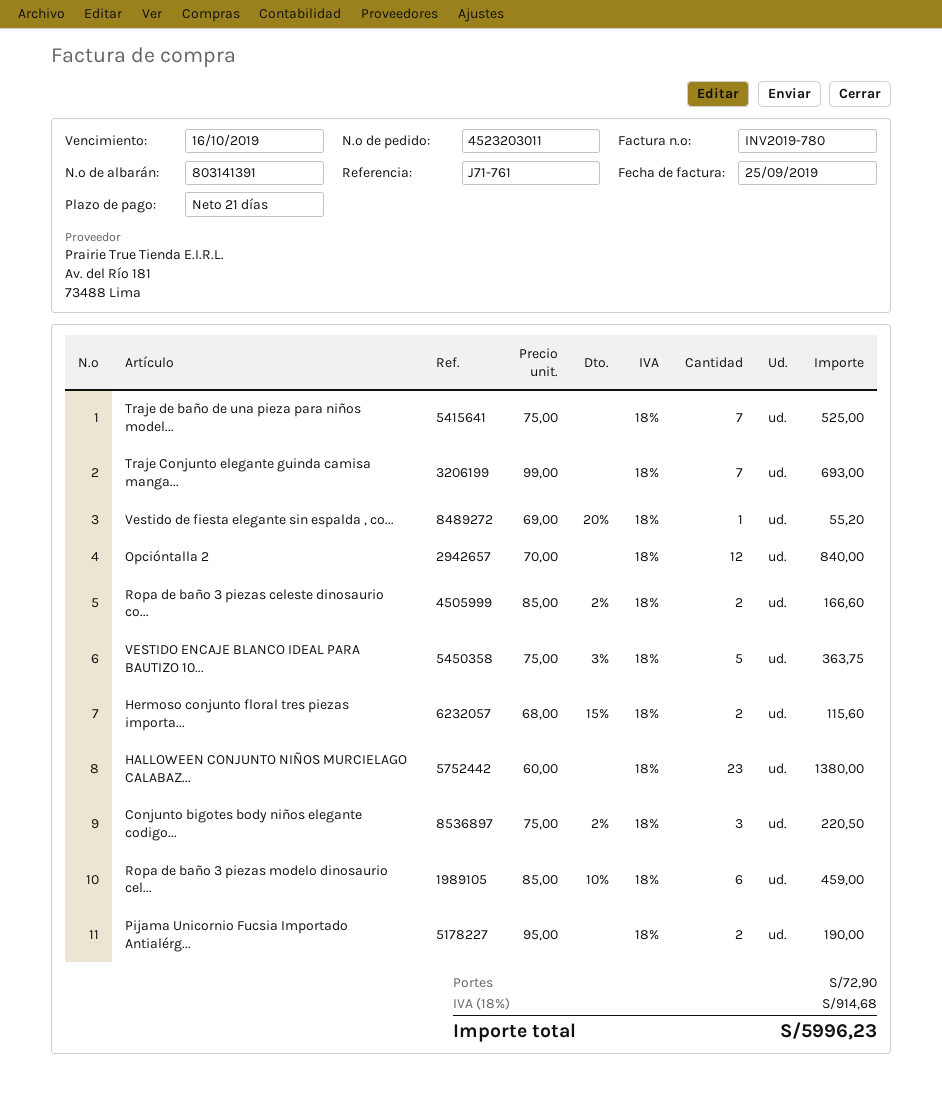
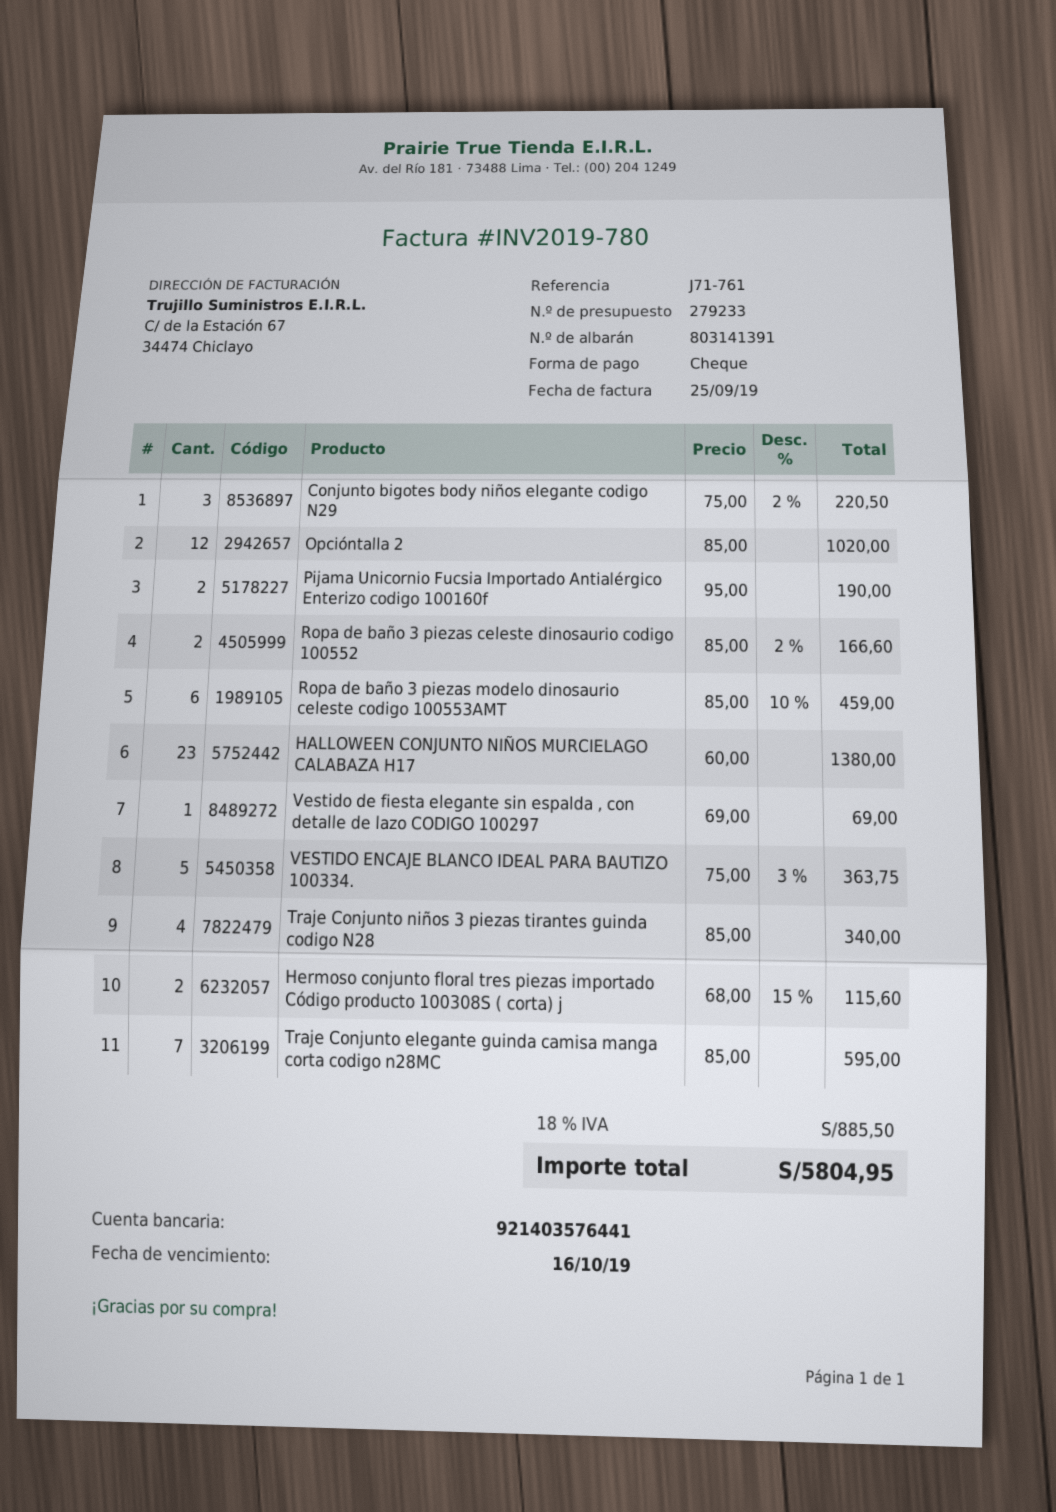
Traje de baño de una pieza para niños model...: 7 x 75.00 = 525.00 -> none
Traje Conjunto elegante guinda camisa manga...: 7 x 99.00 = 693.00 -> 7 x 85.00 = 595.00
Vestido de fiesta elegante sin espalda , co...: 1 x 69.00 - 20% = 55.20 -> 1 x 69.00 = 69.00
Opcióntalla 2: 12 x 70.00 = 840.00 -> 12 x 85.00 = 1020.00
Traje Conjunto niños 3 piezas tirantes guinda codigo N28: none -> 4 x 85.00 = 340.00
shipping: 72.90 -> none
tax: 18% = 914.68 -> 18% = 885.50
total: 5996.23 -> 5804.95

